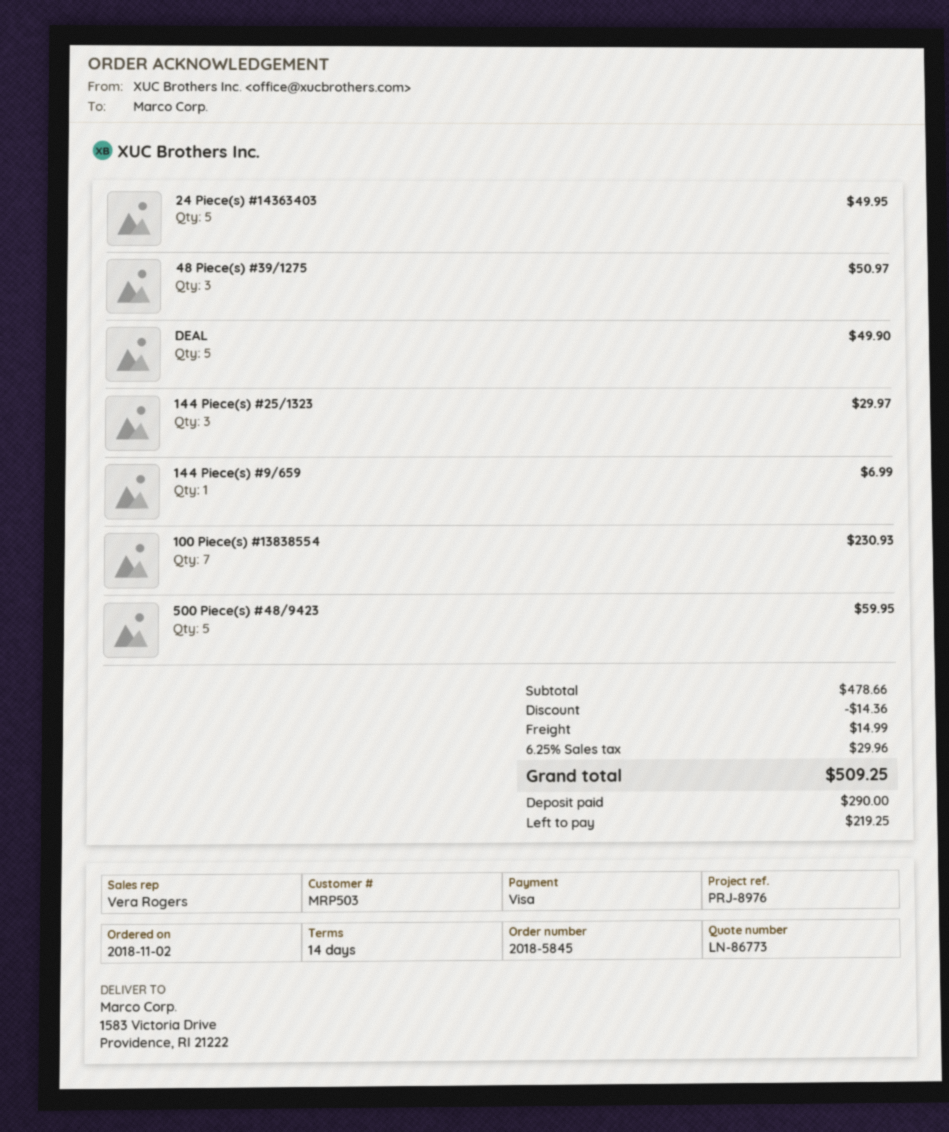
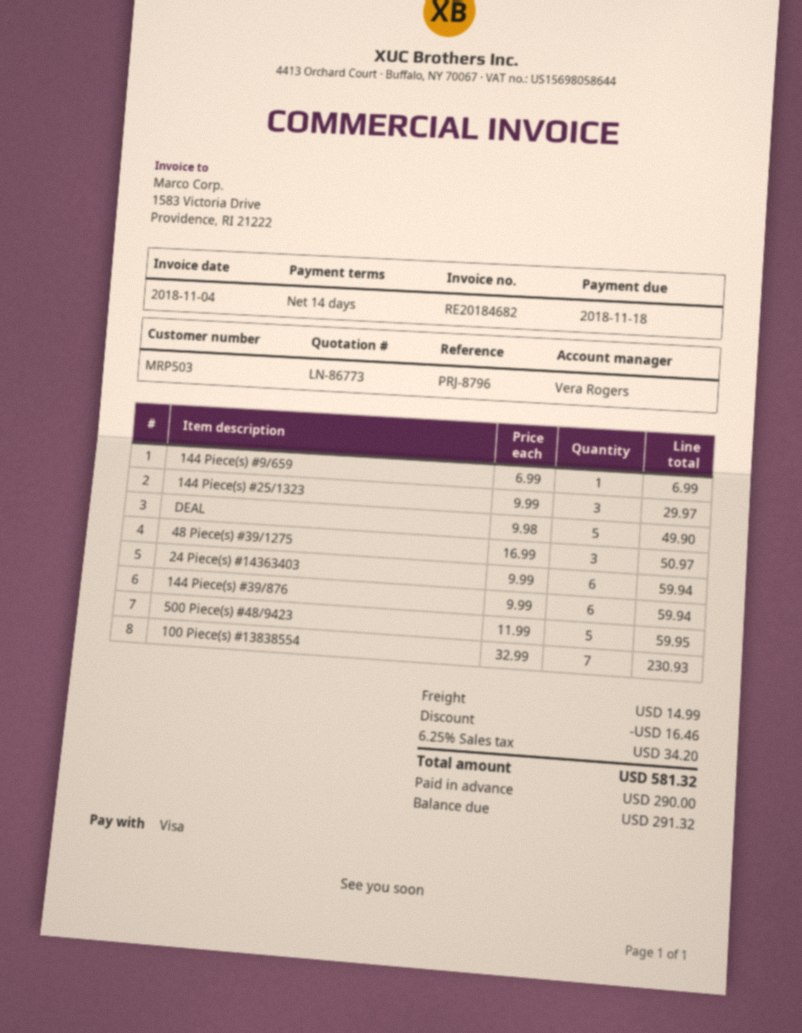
reference: PRJ-8976 -> PRJ-8796
24 Piece(s) #14363403: 5 for 49.95 -> 6 for 59.94
144 Piece(s) #39/876: none -> 6 for 59.94
discount: 14.36 -> 16.46
tax: 6.25% = 29.96 -> 6.25% = 34.20
total: 509.25 -> 581.32
balance: 219.25 -> 291.32

